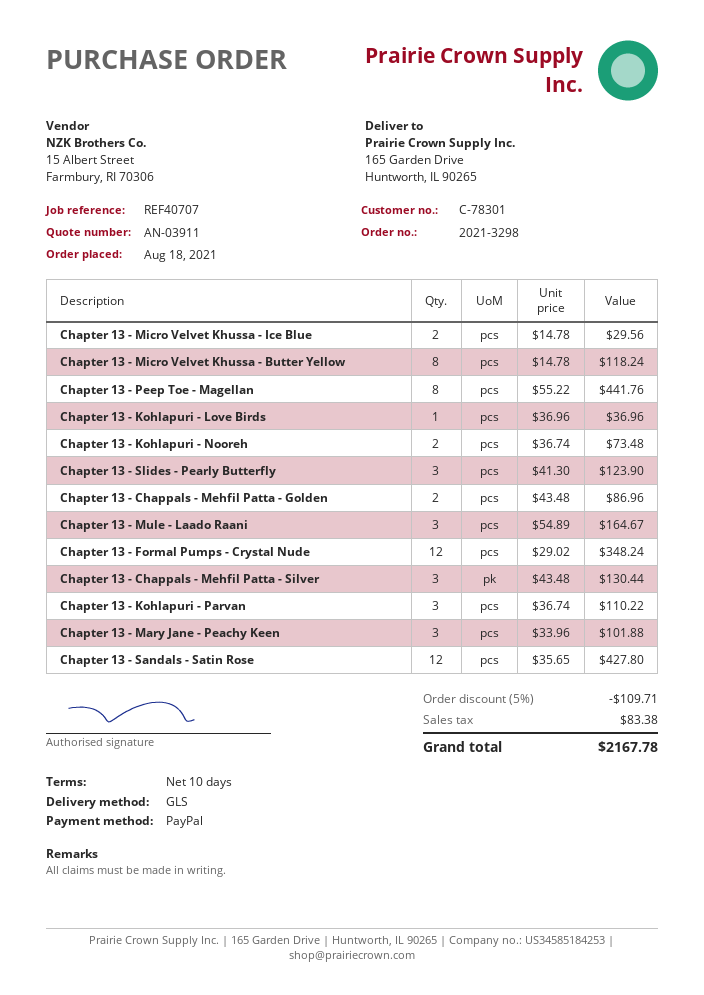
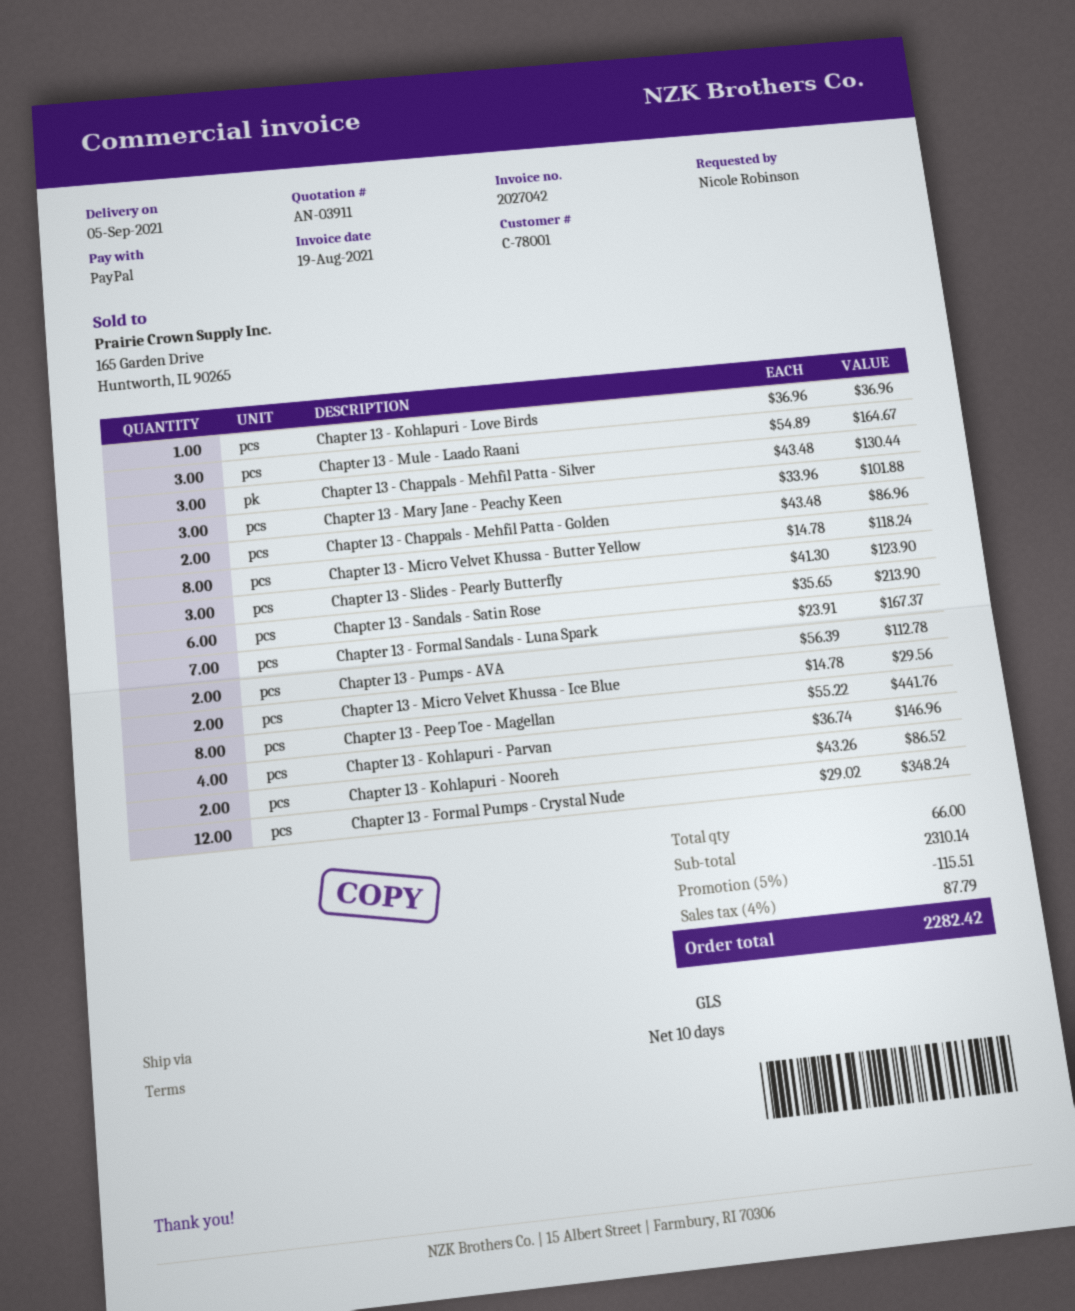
customer number: C-78301 -> C-78001
Chapter 13 - Kohlapuri - Nooreh: 2 x 36.74 = 73.48 -> 2 x 43.26 = 86.52
Chapter 13 - Kohlapuri - Parvan: 3 x 36.74 = 110.22 -> 4 x 36.74 = 146.96
Chapter 13 - Sandals - Satin Rose: 12 x 35.65 = 427.80 -> 6 x 35.65 = 213.90
Chapter 13 - Formal Sandals - Luna Spark: none -> 7 x 23.91 = 167.37
Chapter 13 - Pumps - AVA: none -> 2 x 56.39 = 112.78
discount: 5% = 109.71 -> 5% = 115.51
tax: 83.38 -> 87.79
total: 2167.78 -> 2282.42

